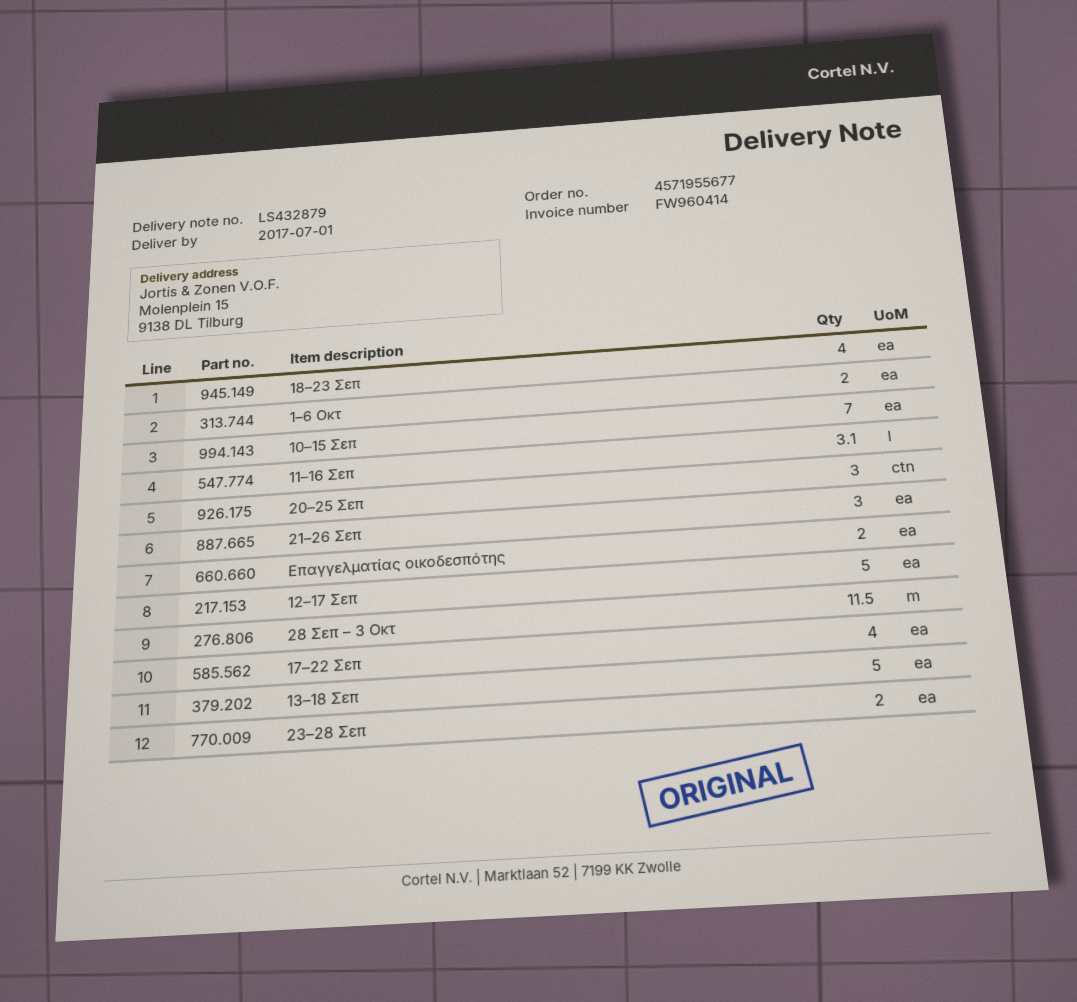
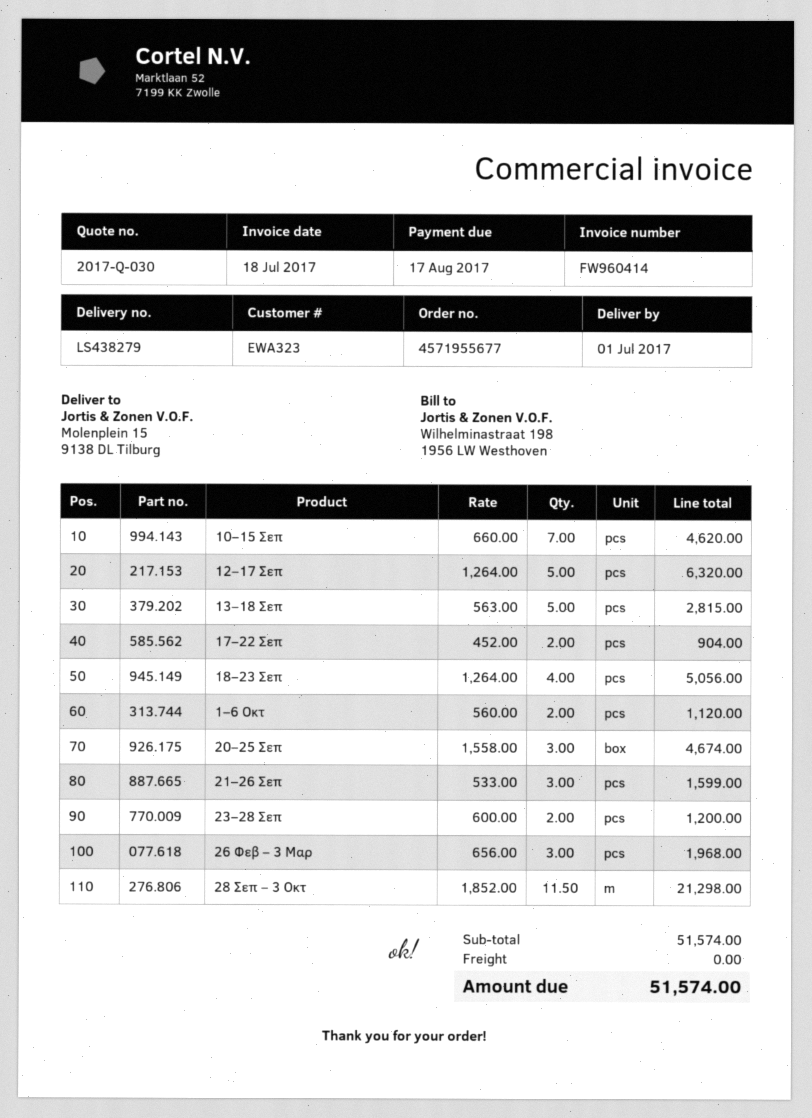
delivery note number: LS432879 -> LS438279
11–16 Σεπ: 3.1 -> none
Επαγγελματίας οικοδεσπότης: 2 -> none
17–22 Σεπ: 4 -> 2
26 Φεβ – 3 Μαρ: none -> 3

